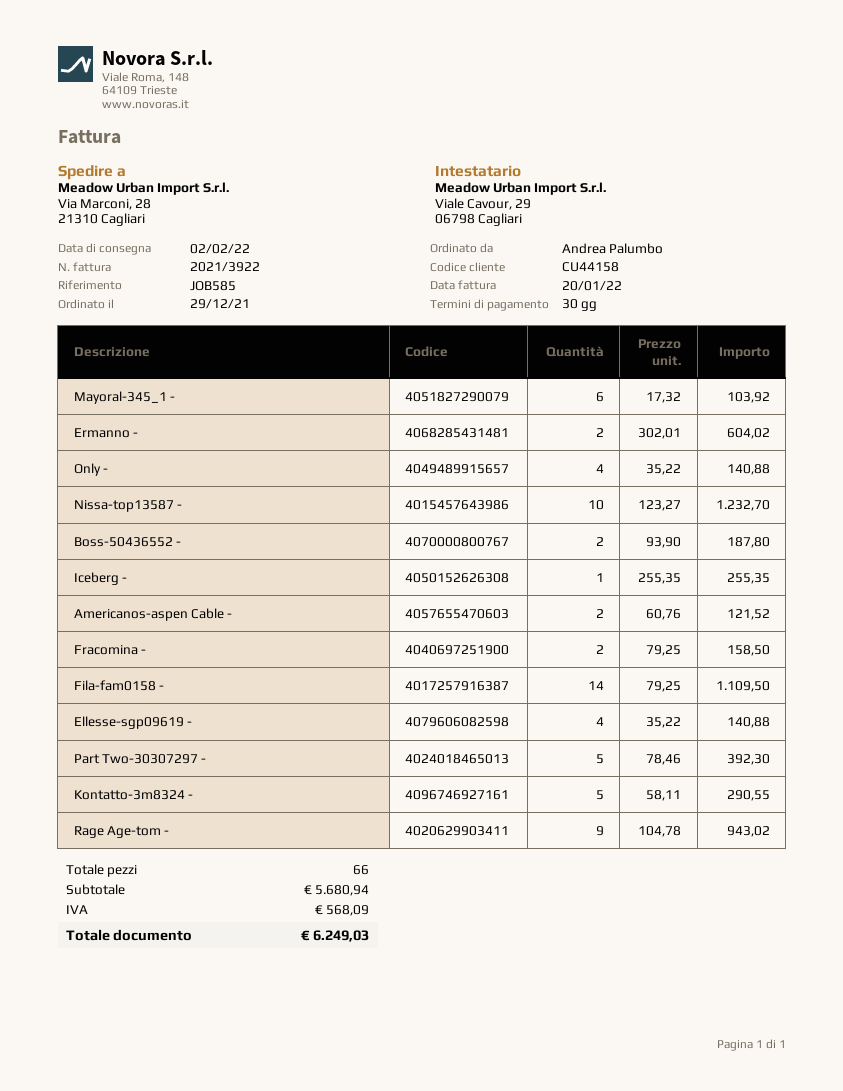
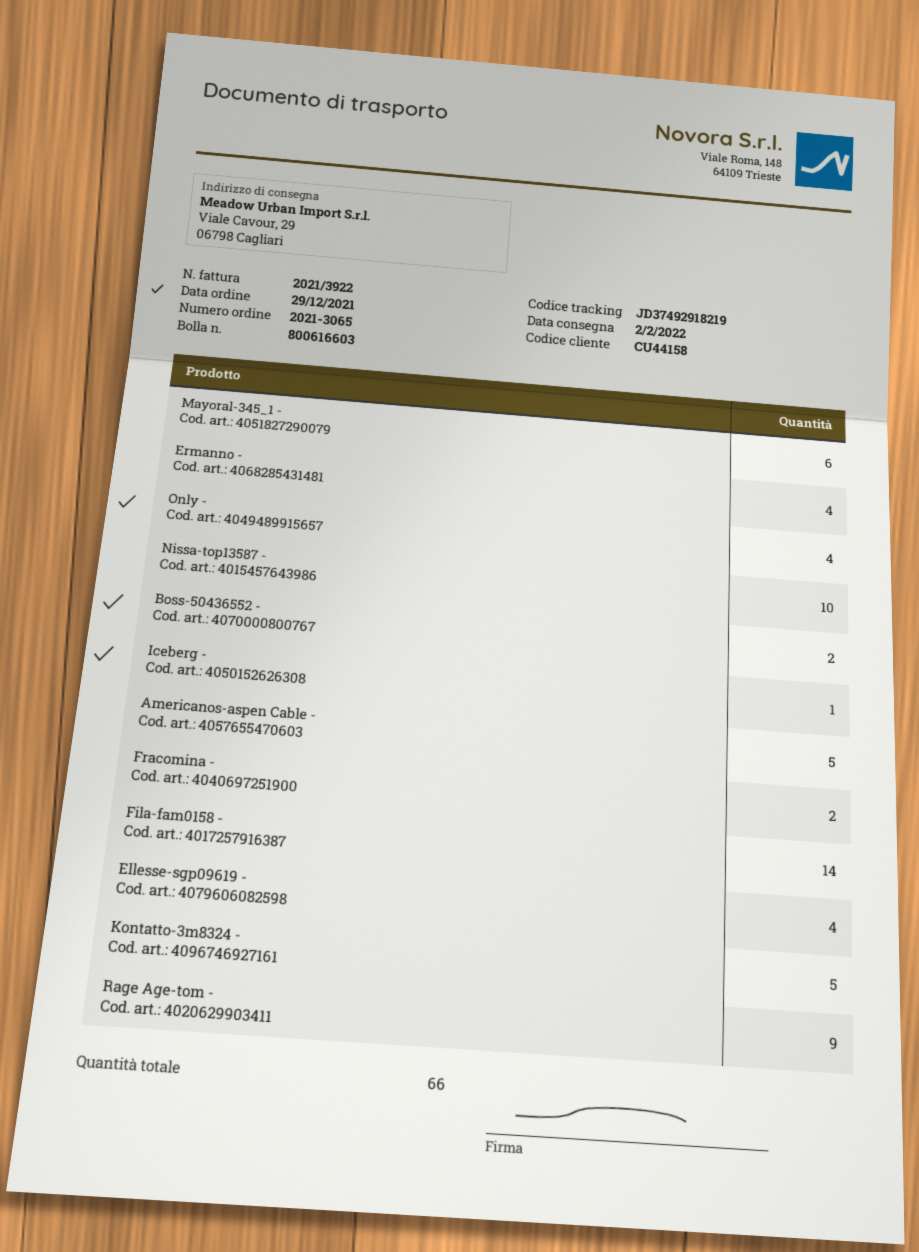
ship to: Via Marconi, 28, 21310 Cagliari -> Viale Cavour, 29, 06798 Cagliari
Ermanno -: 2 -> 4
Americanos-aspen Cable -: 2 -> 5
Part Two-30307297 -: 5 -> none

